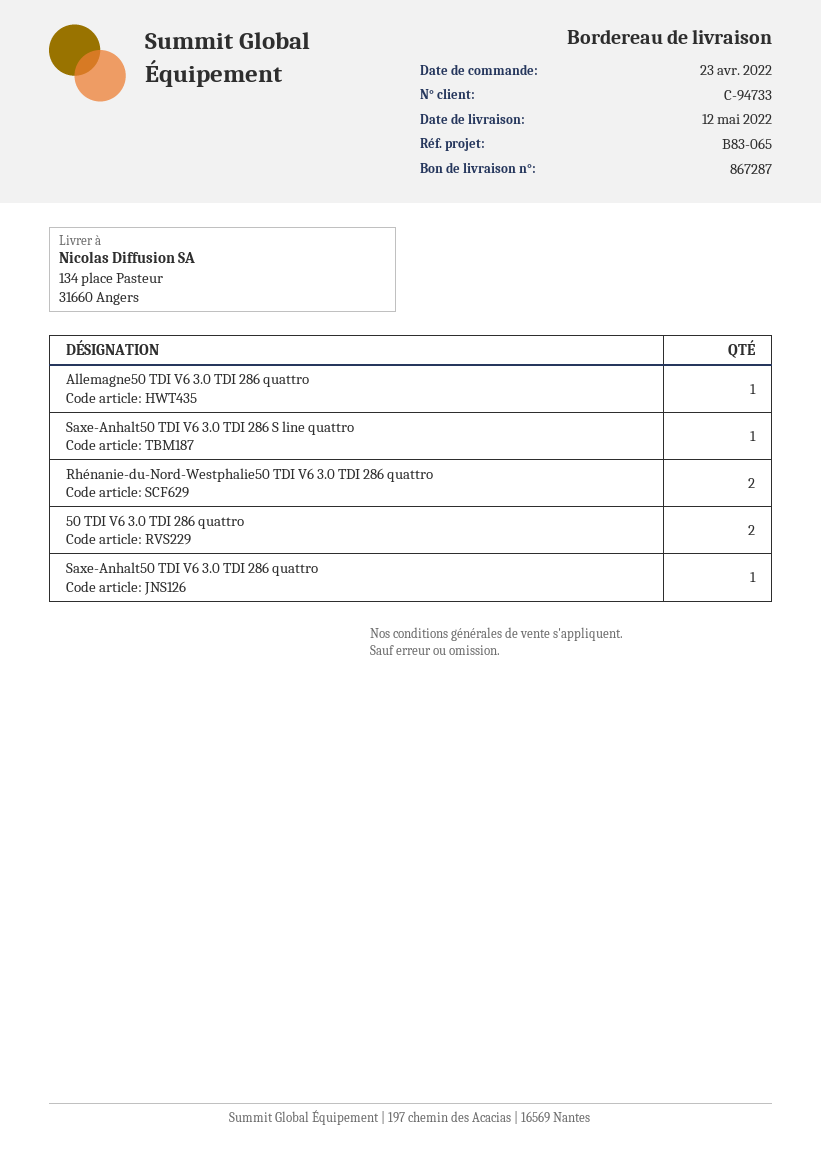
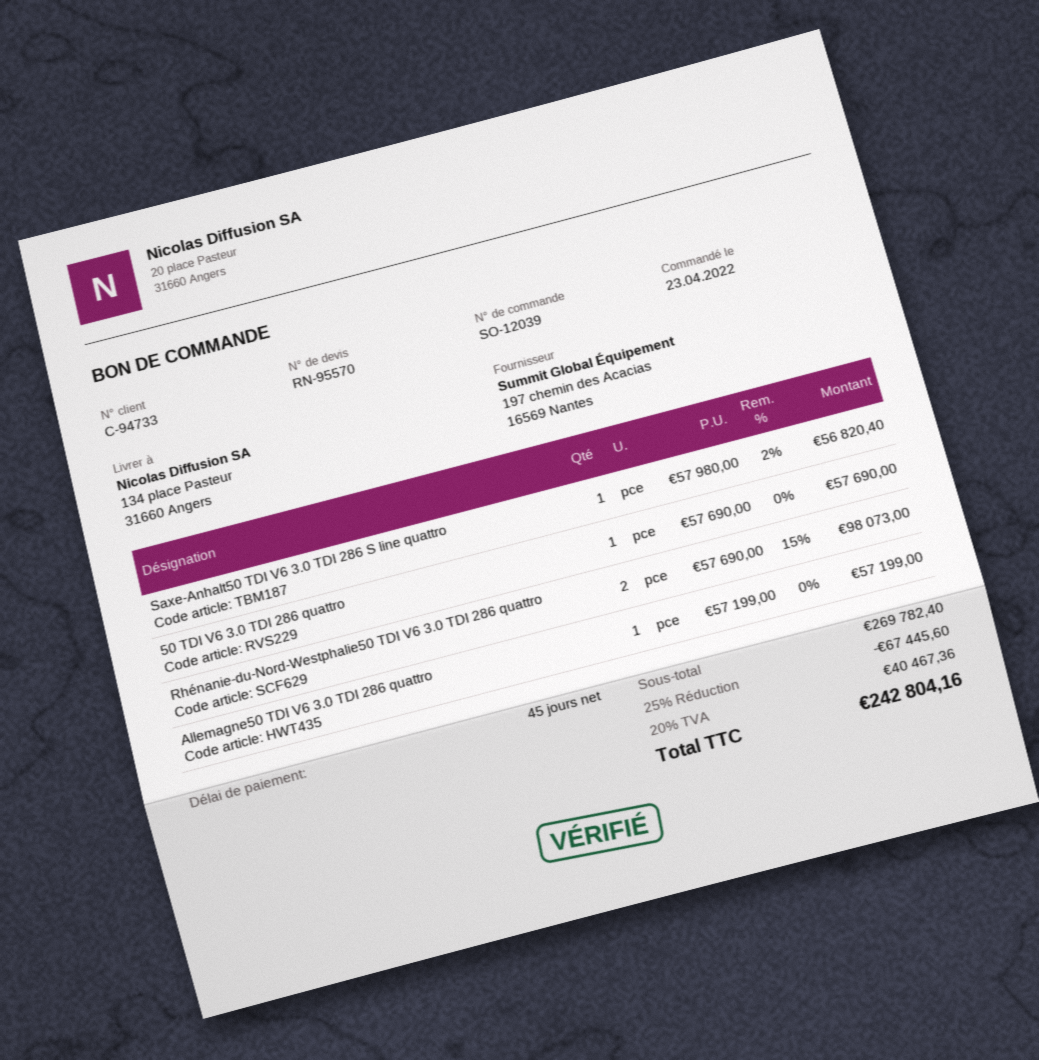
50 TDI V6 3.0 TDI 286 quattro: 2 -> 1
Saxe-Anhalt50 TDI V6 3.0 TDI 286 quattro: 1 -> none

